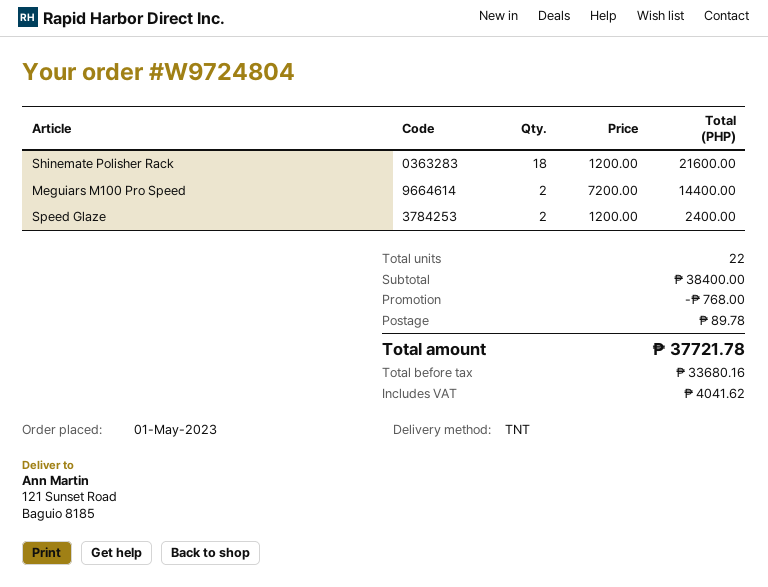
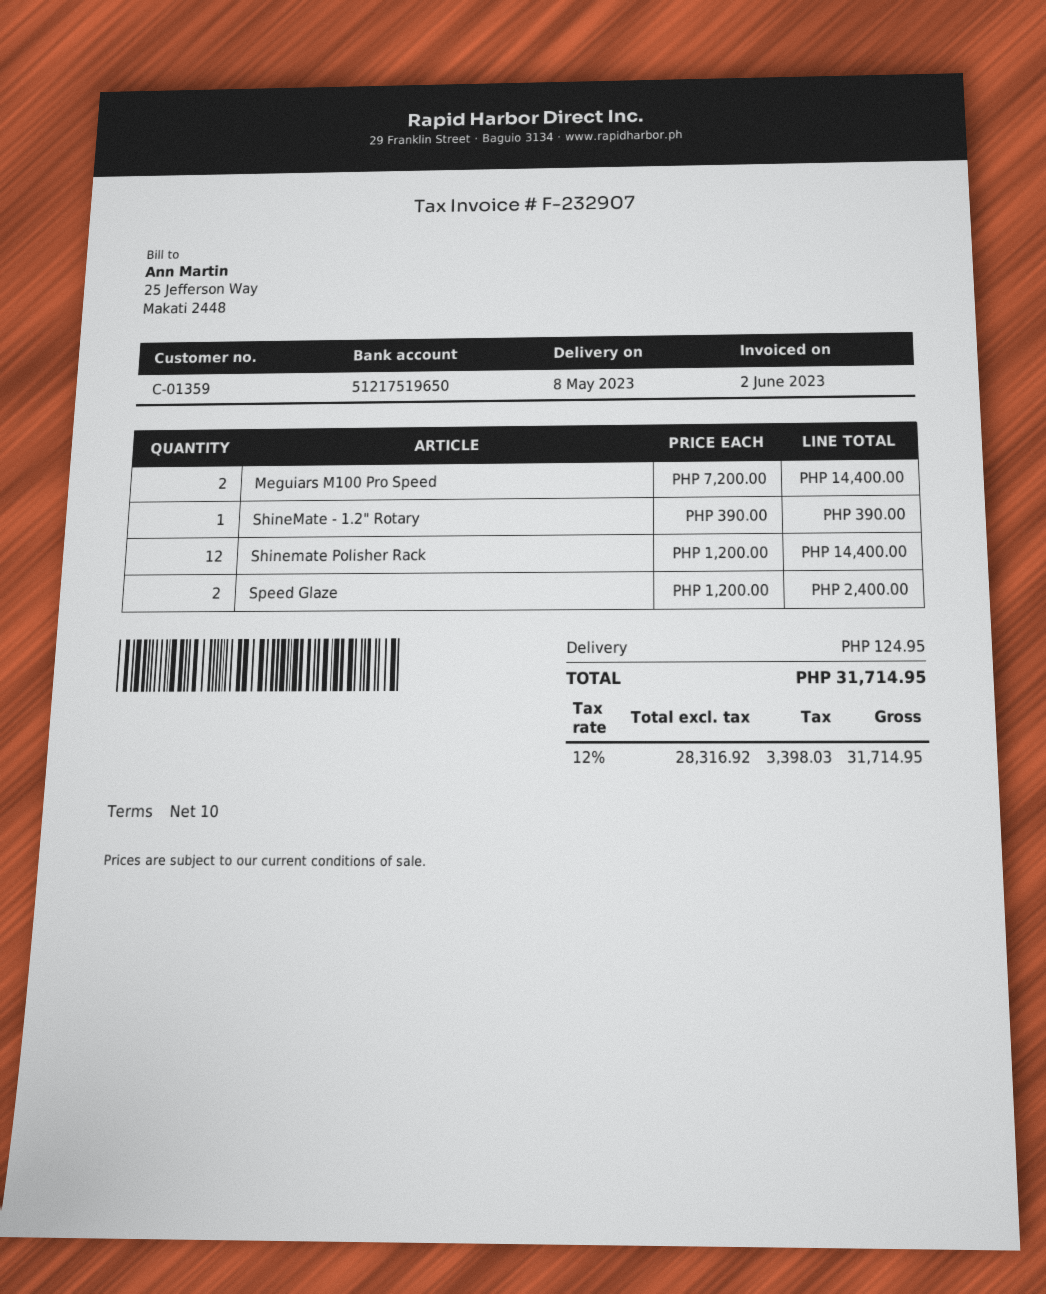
Shinemate Polisher Rack: 18 x 1200.00 = 21600.00 -> 12 x 1200.00 = 14400.00
ShineMate - 1.2" Rotary: none -> 1 x 390.00 = 390.00
discount: 768.00 -> none
shipping: 89.78 -> 124.95
net: 33680.16 -> 28316.92
tax: 4041.62 -> 3398.03
total: 37721.78 -> 31714.95

